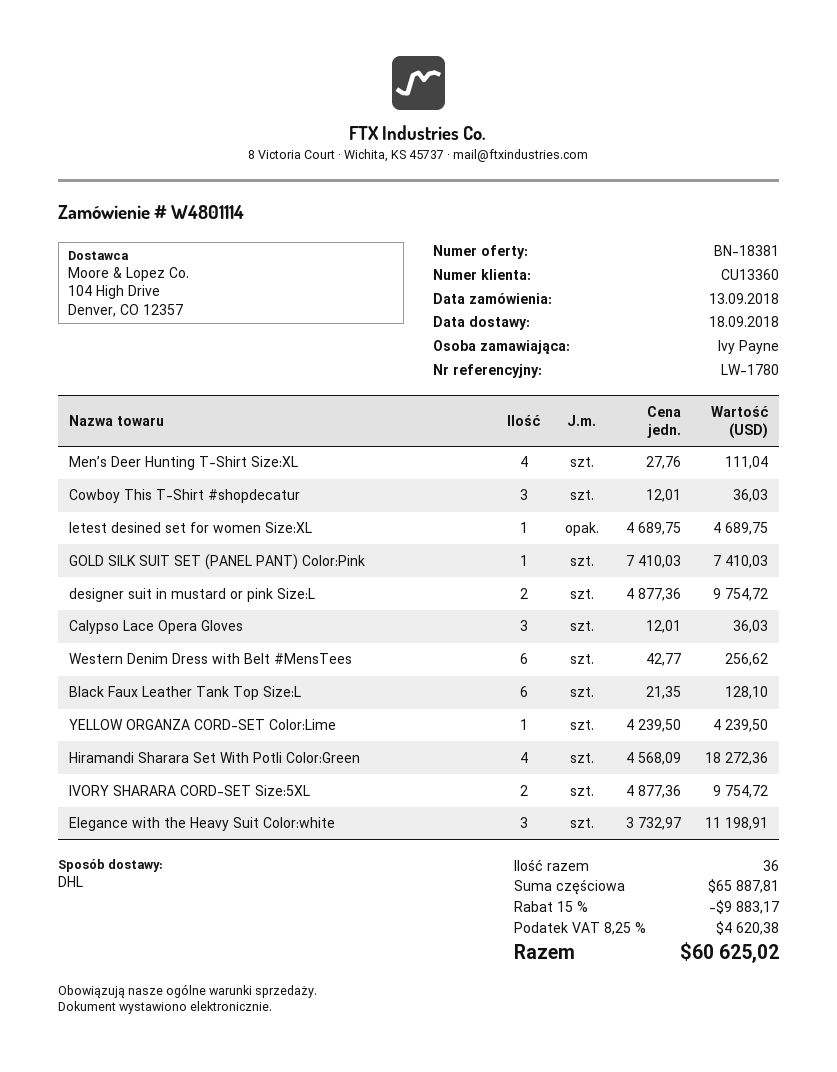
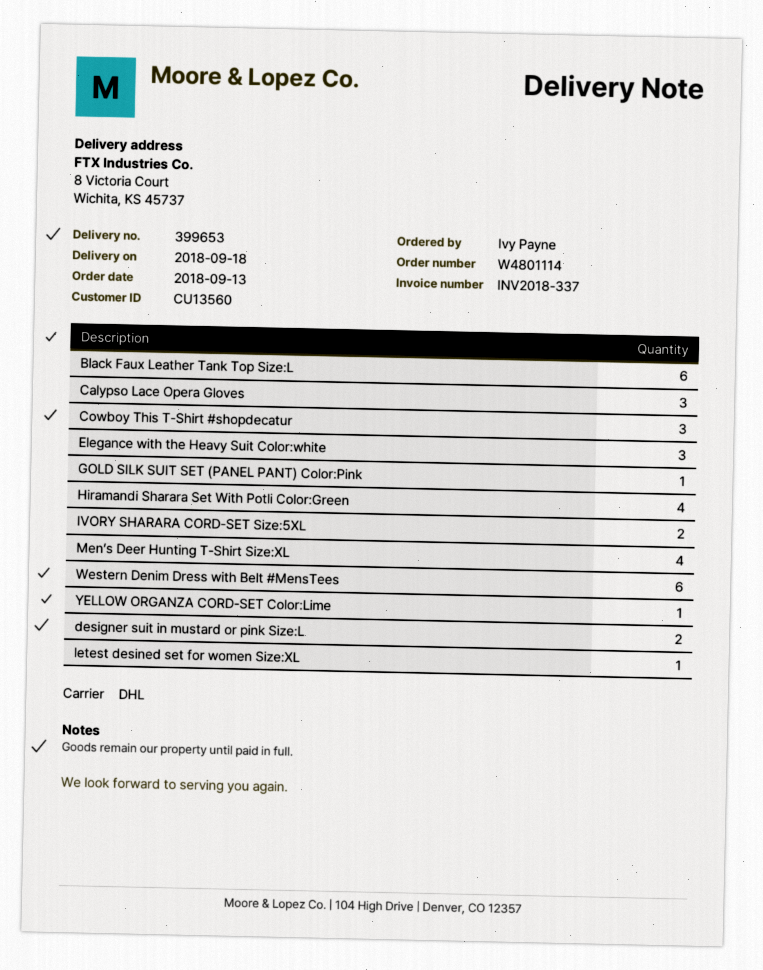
customer number: CU13360 -> CU13560

